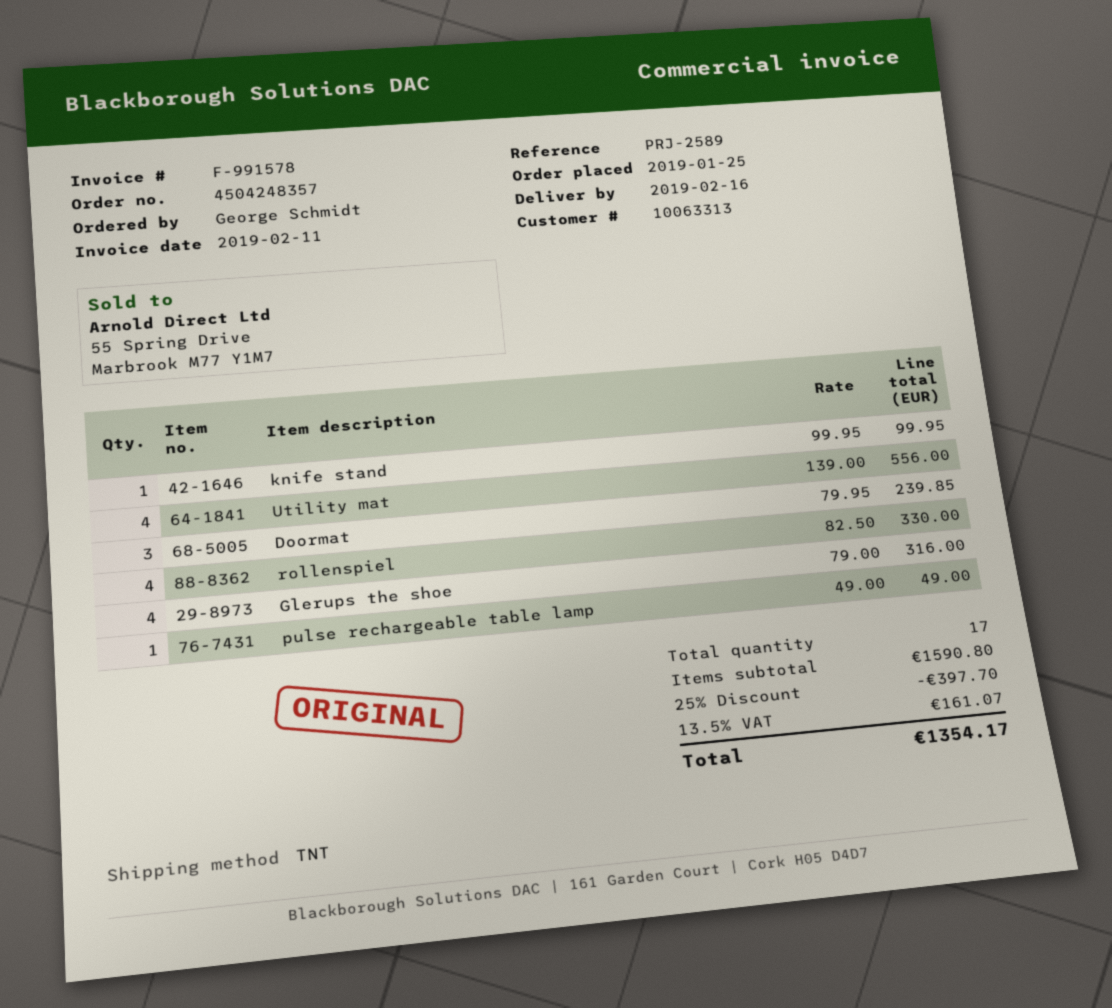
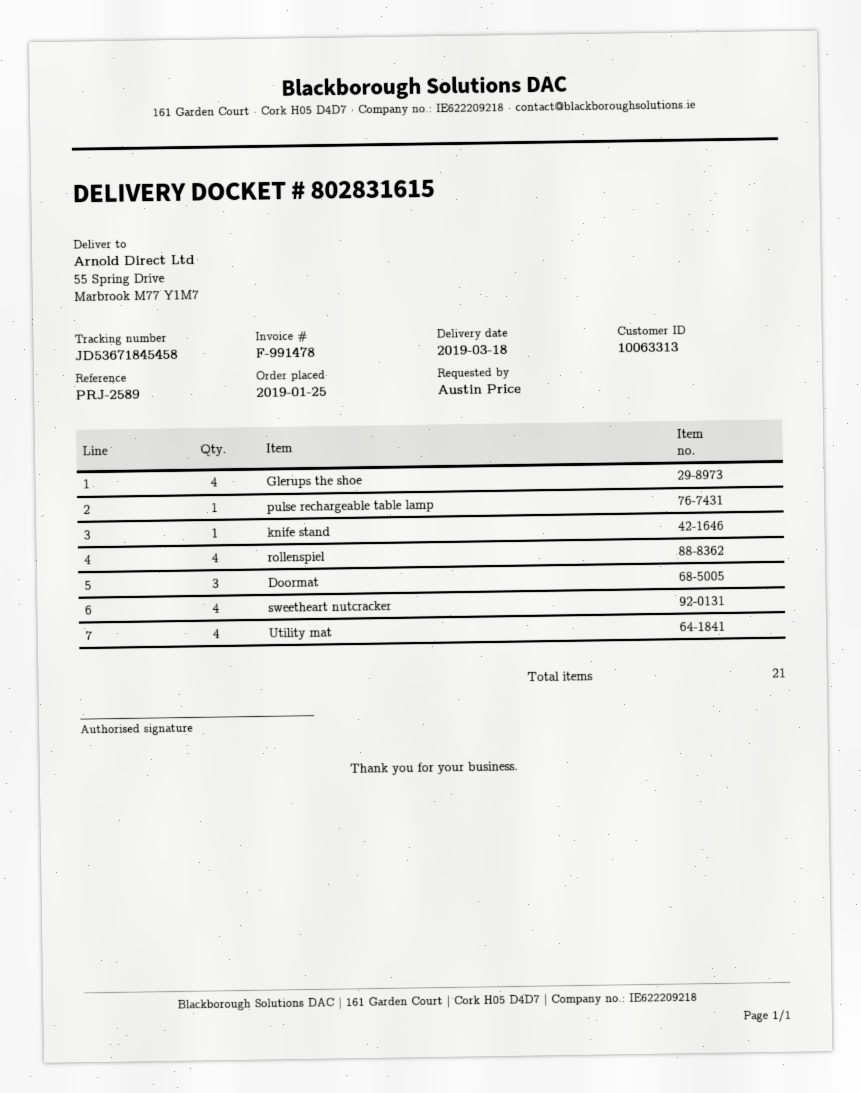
delivery date: 2019-02-16 -> 2019-03-18
invoice number: F-991578 -> F-991478
ordered by: George Schmidt -> Austin Price
sweetheart nutcracker: none -> 4
total quantity: 17 -> 21

